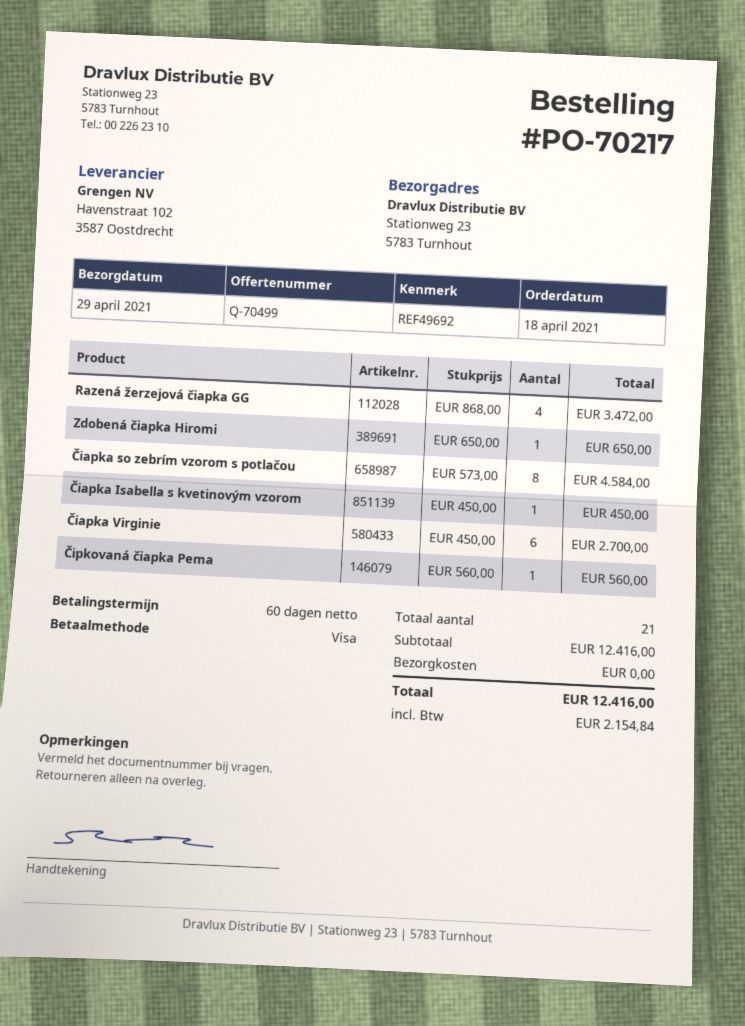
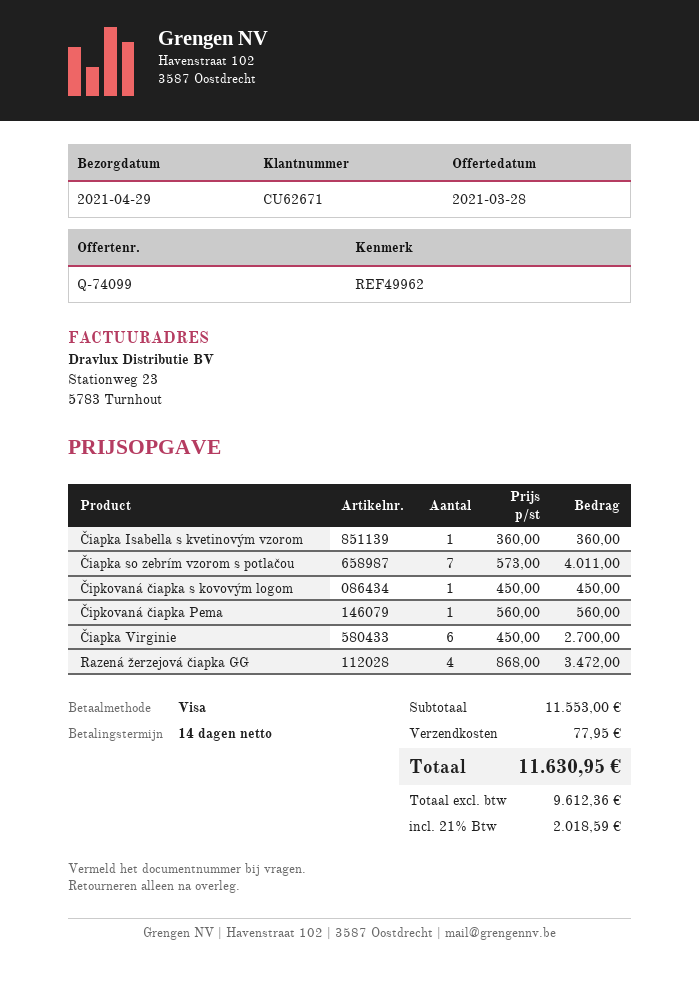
quote number: Q-70499 -> Q-74099
payment terms: 60 days -> 14 days
reference: REF49692 -> REF49962
Zdobená čiapka Hiromi: 1 x 650.00 = 650.00 -> none
Čiapka so zebrím vzorom s potlačou: 8 x 573.00 = 4584.00 -> 7 x 573.00 = 4011.00
Čiapka Isabella s kvetinovým vzorom: 1 x 450.00 = 450.00 -> 1 x 360.00 = 360.00
Čipkovaná čiapka s kovovým logom: none -> 1 x 450.00 = 450.00
subtotal: 12416.00 -> 11553.00
shipping: 0.00 -> 77.95
tax: 2154.84 -> 2018.59
total: 12416.00 -> 11630.95

